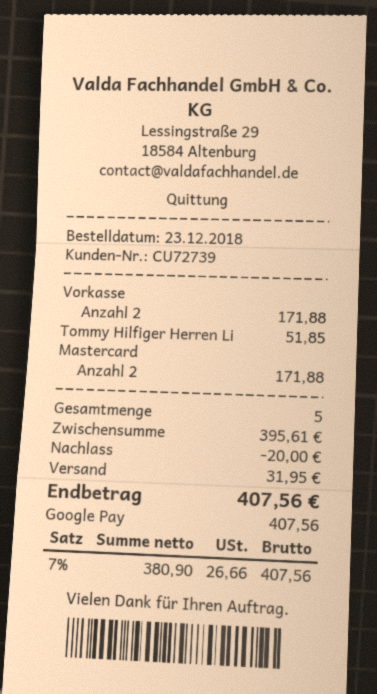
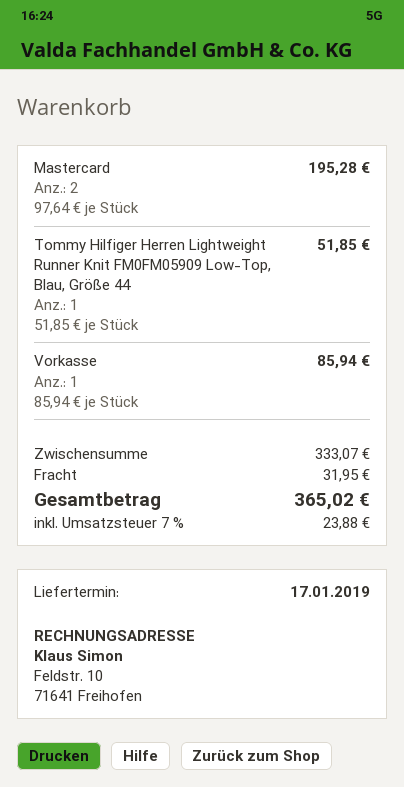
Vorkasse: 2 for 171.88 -> 1 for 85.94
Mastercard: 2 for 171.88 -> 2 for 195.28
subtotal: 395.61 -> 333.07
discount: 20.00 -> none
tax: 7% = 26.66 -> 7% = 23.88
total: 407.56 -> 365.02

